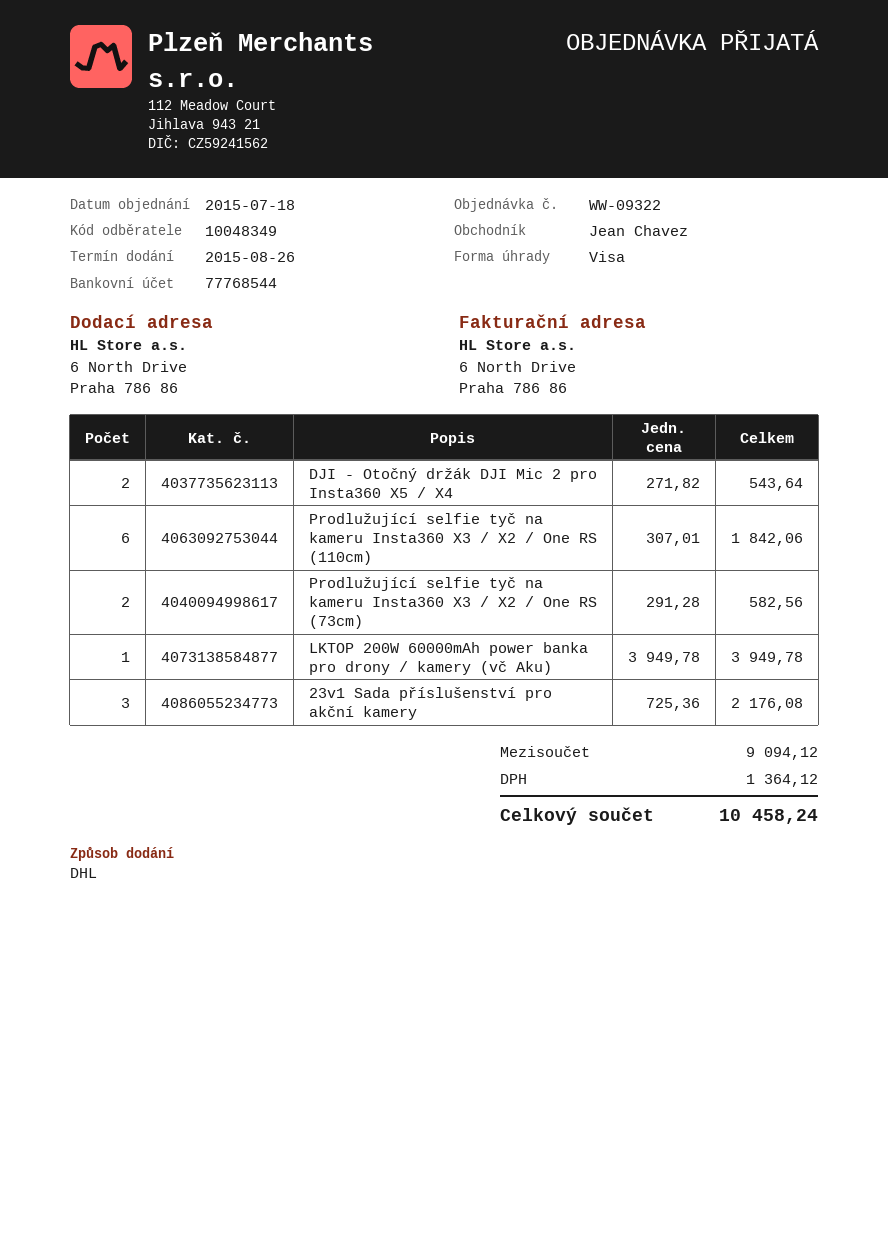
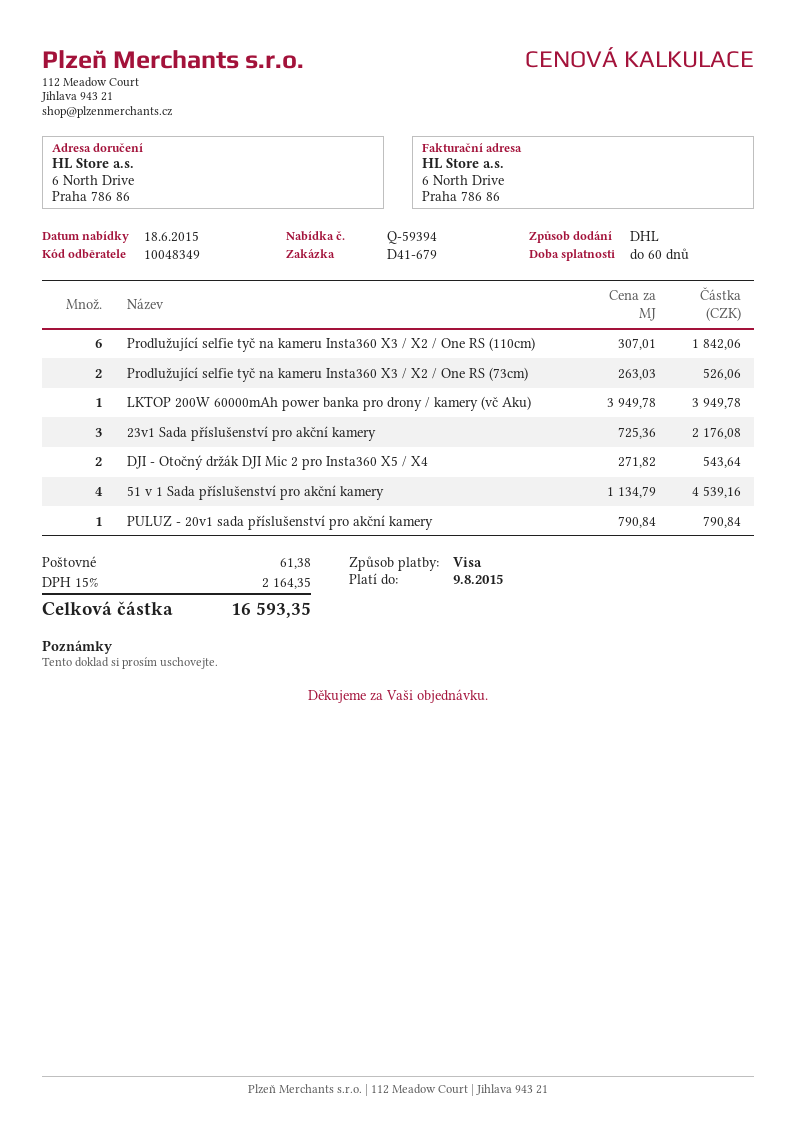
Prodlužující selfie tyč na kameru Insta360 X3 / X2 / One RS (73cm): 2 x 291.28 = 582.56 -> 2 x 263.03 = 526.06
51 v 1 Sada příslušenství pro akční kamery: none -> 4 x 1134.79 = 4539.16
PULUZ - 20v1 sada příslušenství pro akční kamery: none -> 1 x 790.84 = 790.84
shipping: none -> 61.38
tax: 1364.12 -> 2164.35
total: 10458.24 -> 16593.35

